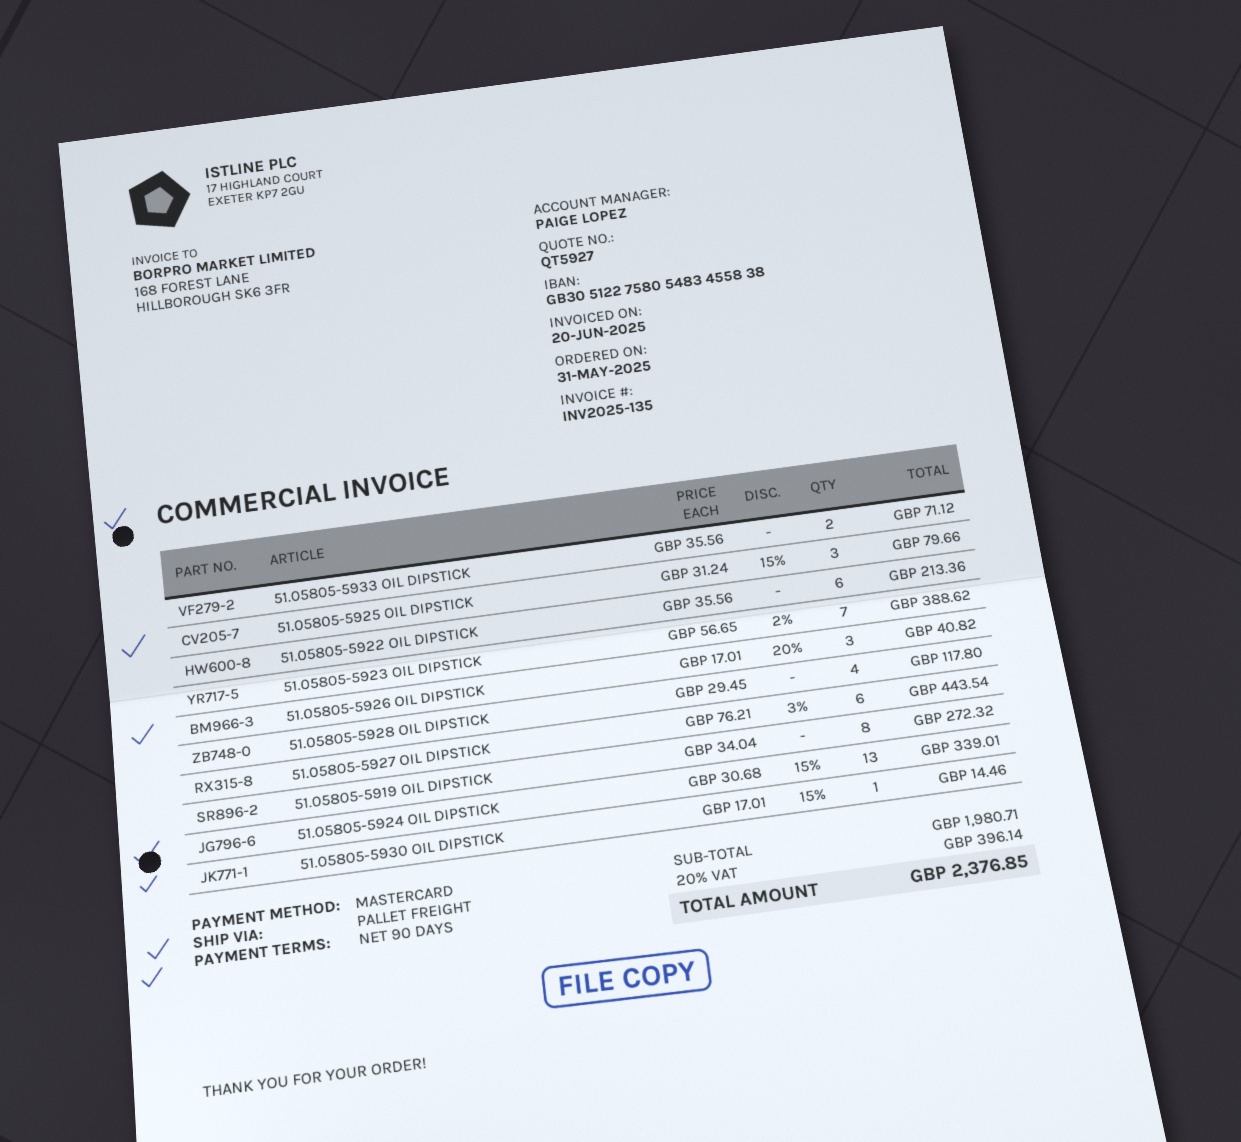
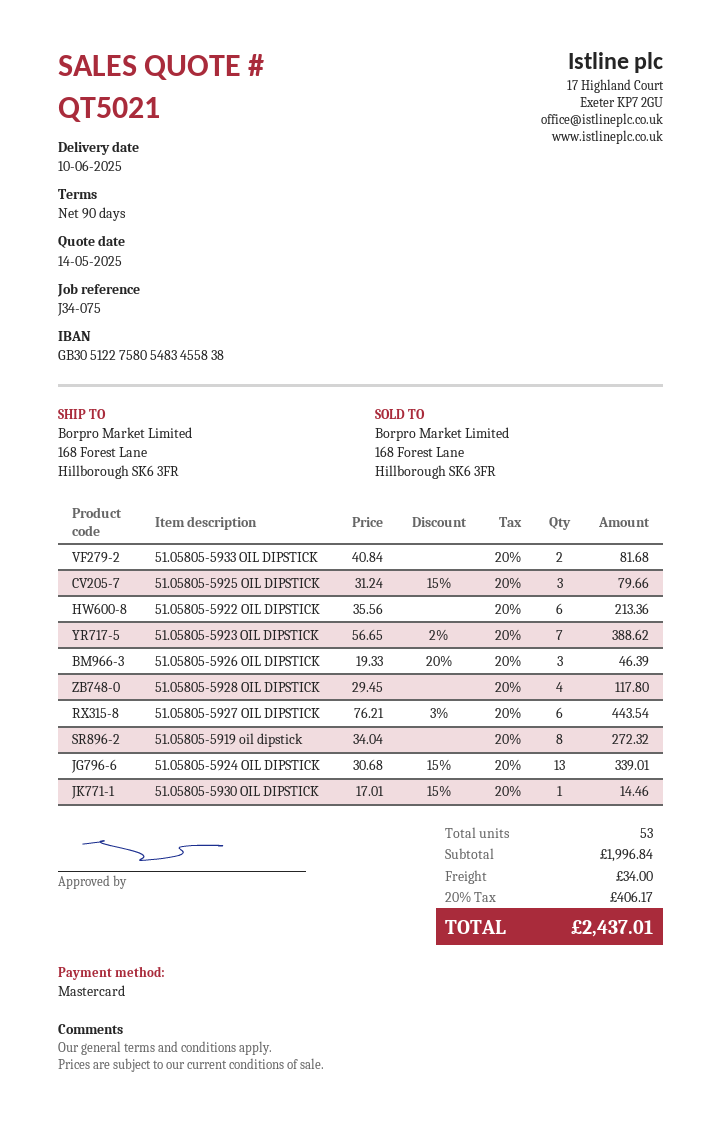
quote number: QT5927 -> QT5021
51.05805-5933 OIL DIPSTICK: 2 x 35.56 = 71.12 -> 2 x 40.84 = 81.68
51.05805-5926 OIL DIPSTICK: 3 x 17.01 - 20% = 40.82 -> 3 x 19.33 - 20% = 46.39
subtotal: 1980.71 -> 1996.84
shipping: none -> 34.00
tax: 20% = 396.14 -> 20% = 406.17
total: 2376.85 -> 2437.01

